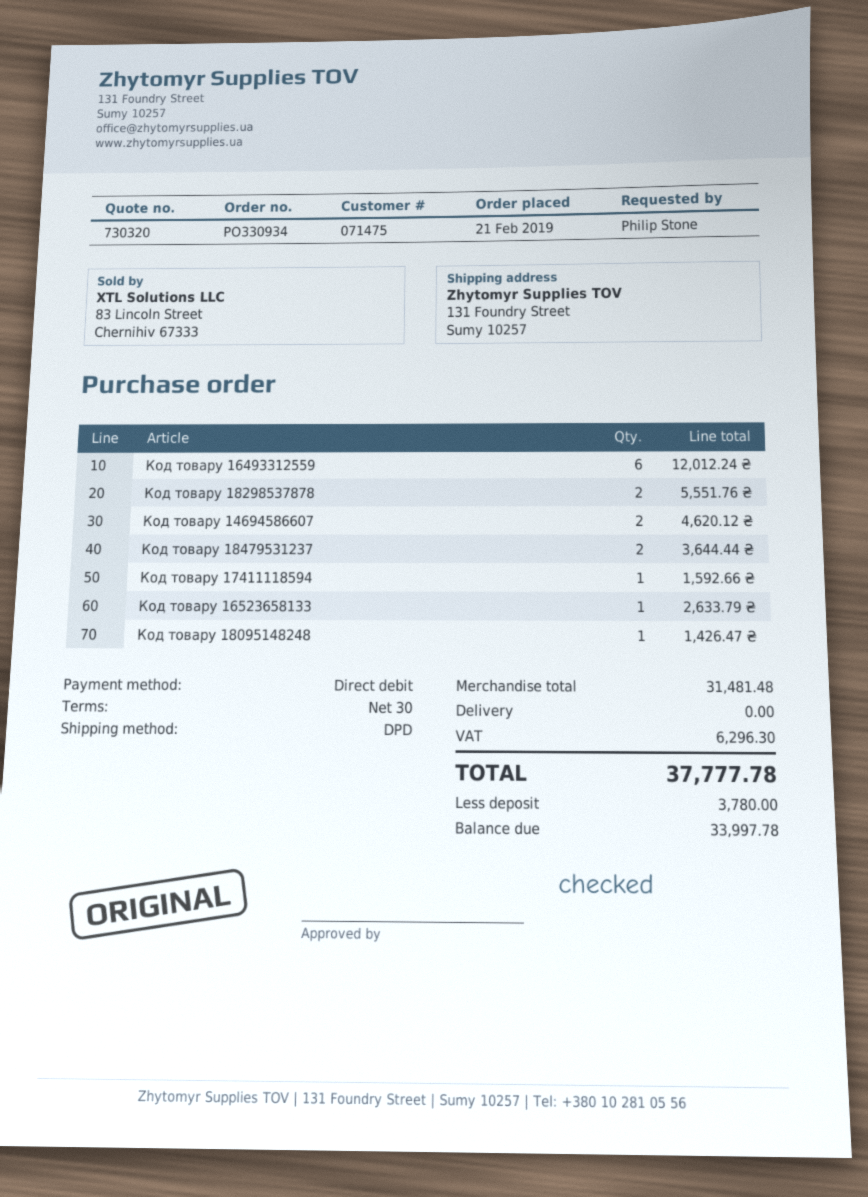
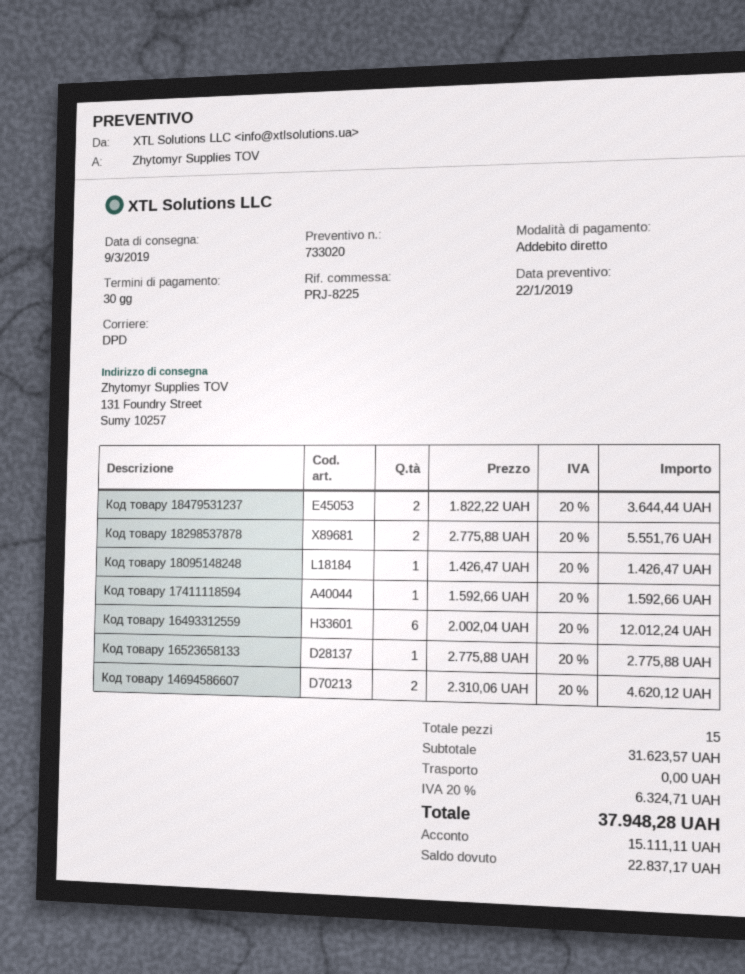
quote number: 730320 -> 733020
Код товару 16523658133: 1 for 2633.79 -> 1 for 2775.88
subtotal: 31481.48 -> 31623.57
tax: 6296.30 -> 6324.71
total: 37777.78 -> 37948.28
deposit: 3780.00 -> 15111.11
balance: 33997.78 -> 22837.17

